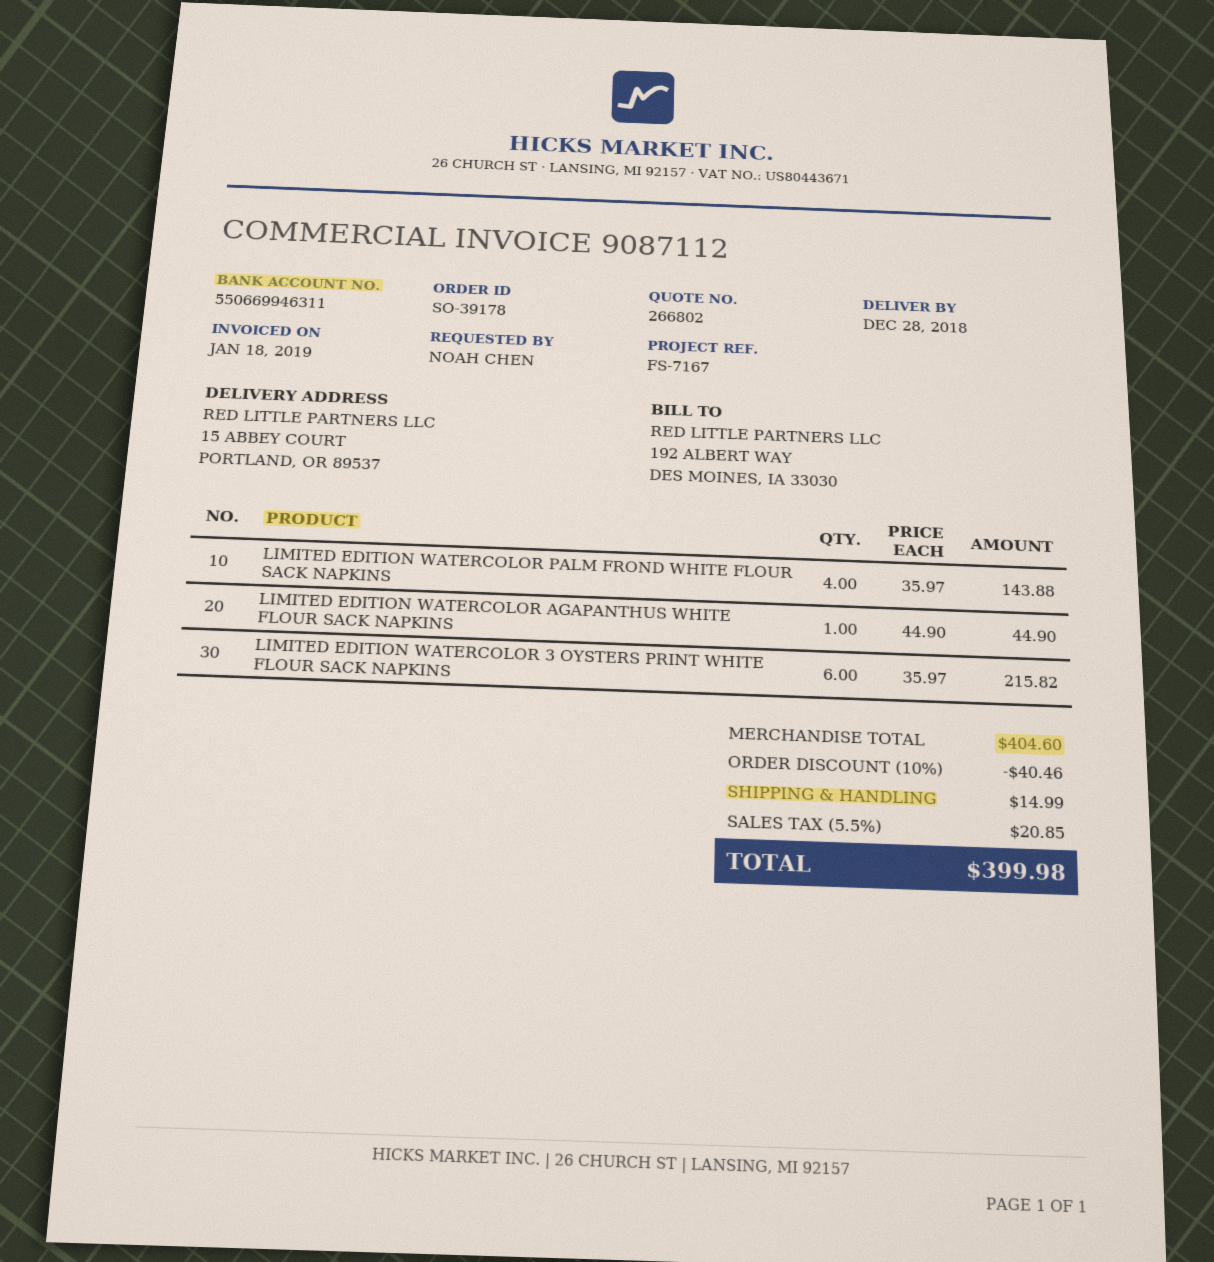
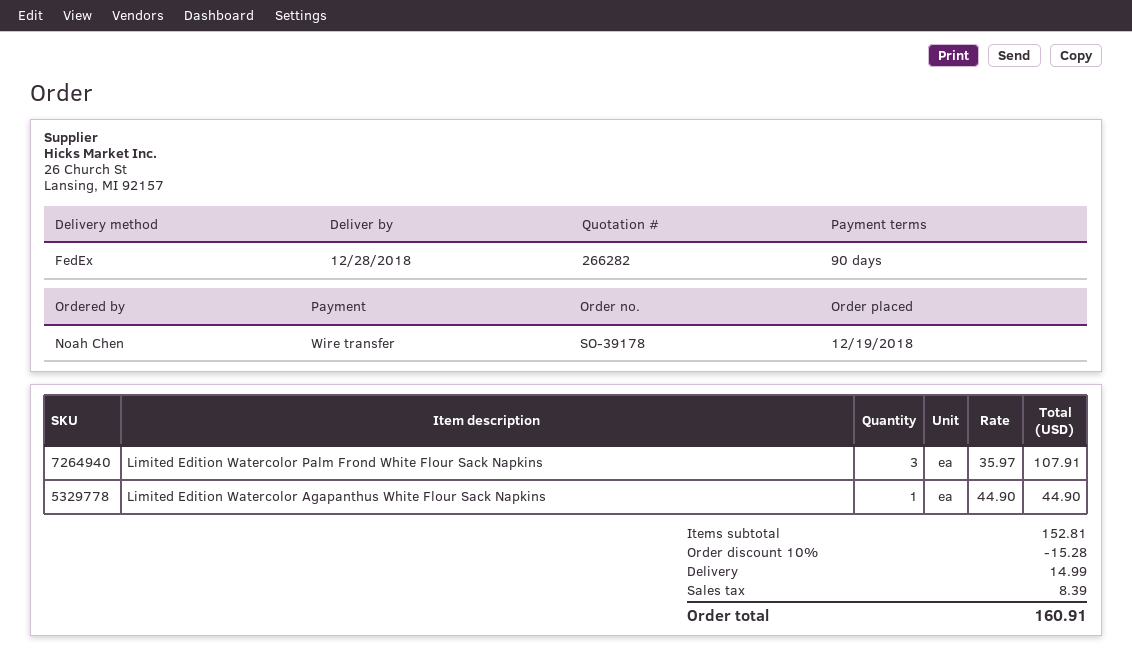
quote number: 266802 -> 266282
LIMITED EDITION WATERCOLOR PALM FROND WHITE FLOUR SACK NAPKINS: 4 x 35.97 = 143.88 -> 3 x 35.97 = 107.91
LIMITED EDITION WATERCOLOR 3 OYSTERS PRINT WHITE FLOUR SACK NAPKINS: 6 x 35.97 = 215.82 -> none
subtotal: 404.60 -> 152.81
discount: 10% = 40.46 -> 10% = 15.28
tax: 20.85 -> 8.39
total: 399.98 -> 160.91

